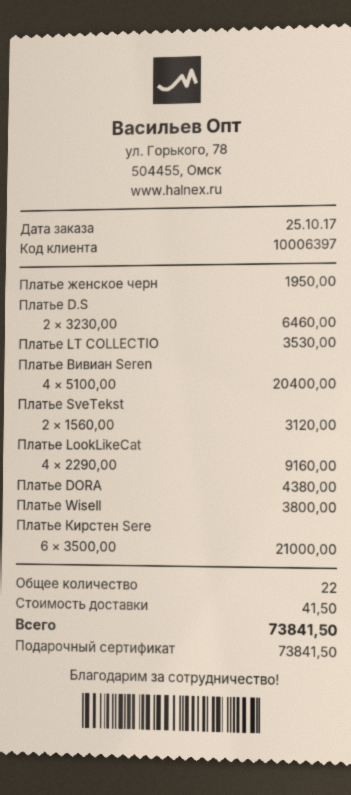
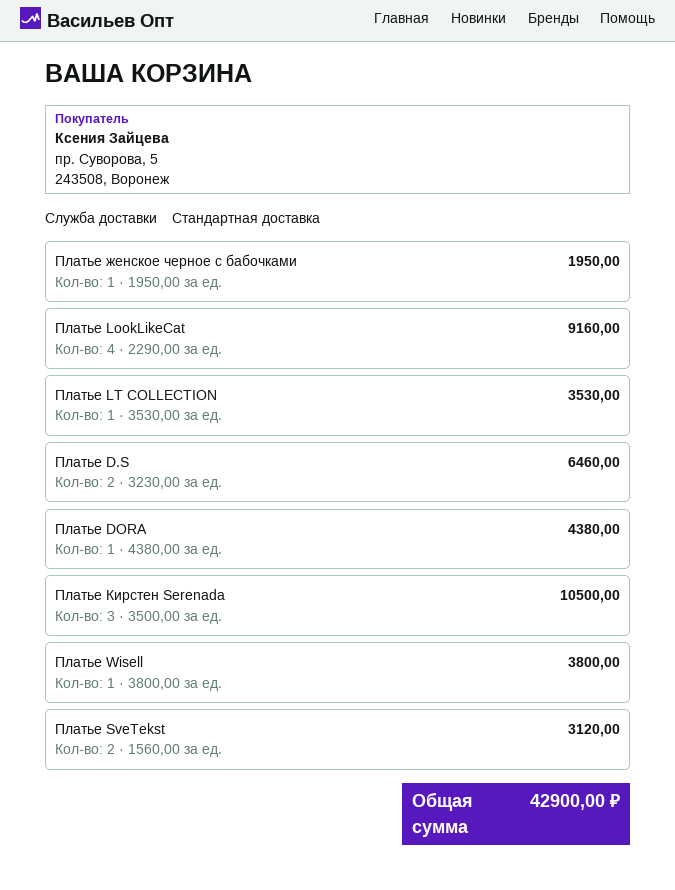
Платье Вивиан Seren: 4 x 5100.00 = 20400.00 -> none
Платье Кирстен Sere: 6 x 3500.00 = 21000.00 -> 3 x 3500.00 = 10500.00
shipping: 41.50 -> none
total: 73841.50 -> 42900.00

